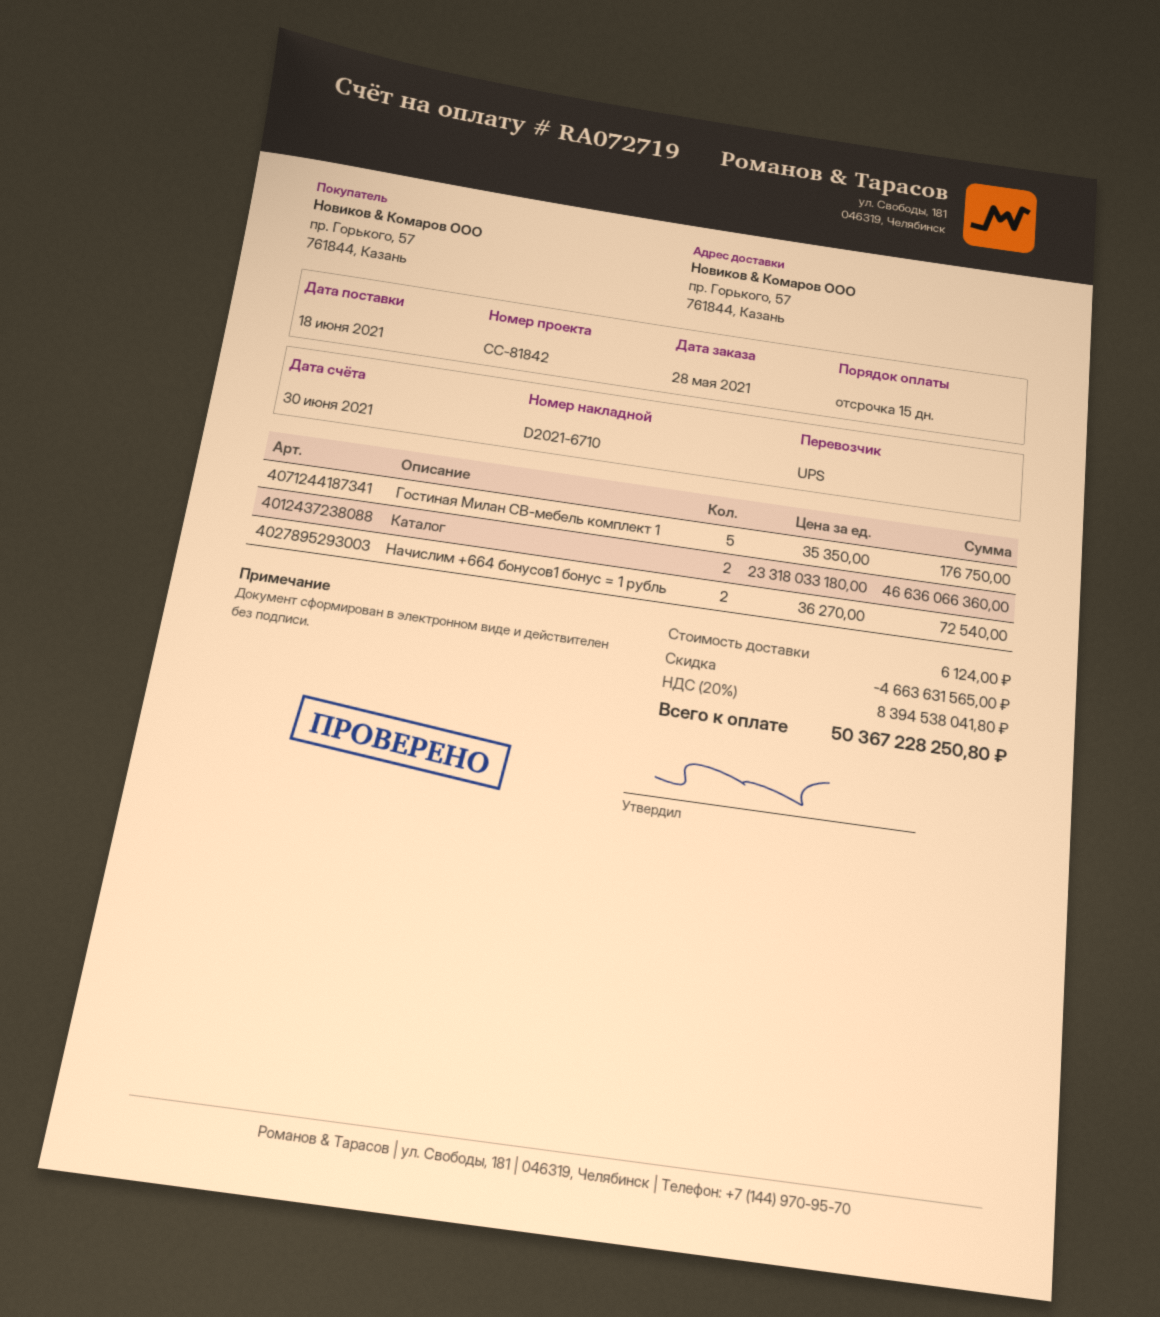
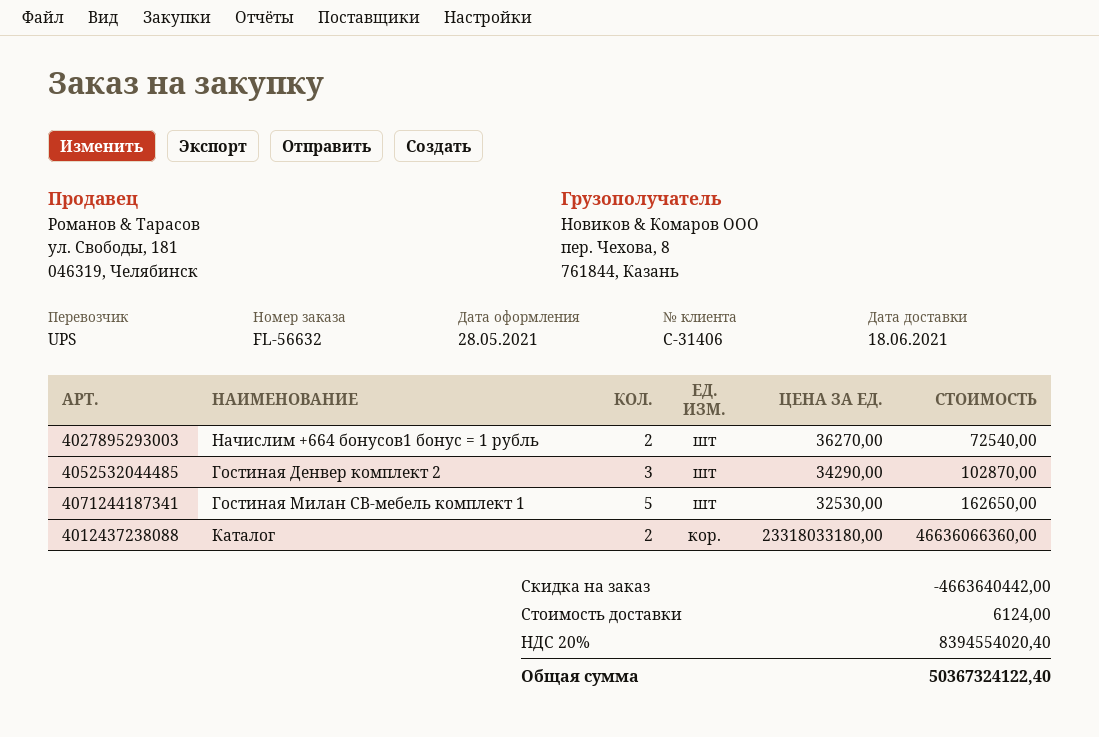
ship to: пр. Горького, 57, 761844, Казань -> пер. Чехова, 8, 761844, Казань
Гостиная Милан СВ-мебель комплект 1: 5 x 35350.00 = 176750.00 -> 5 x 32530.00 = 162650.00
Гостиная Денвер комплект 2: none -> 3 x 34290.00 = 102870.00
discount: 4663631565.00 -> 4663640442.00
tax: 20% = 8394538041.80 -> 20% = 8394554020.40
total: 50367228250.80 -> 50367324122.40

